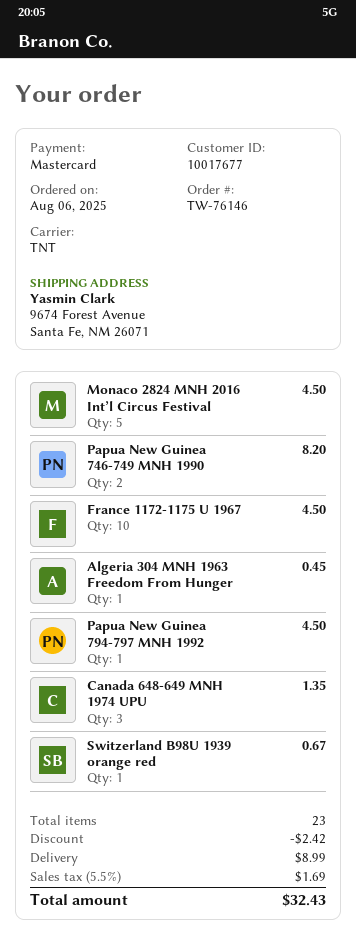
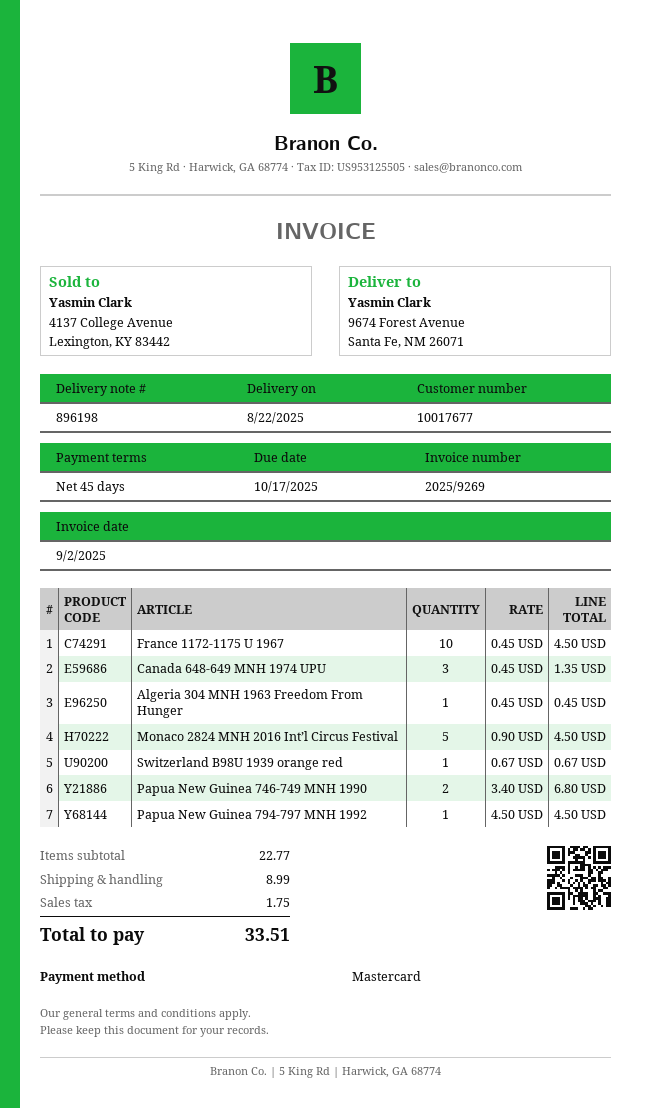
Papua New Guinea 746-749 MNH 1990: 2 for 8.20 -> 2 for 6.80
discount: 2.42 -> none
tax: 1.69 -> 1.75
total: 32.43 -> 33.51

